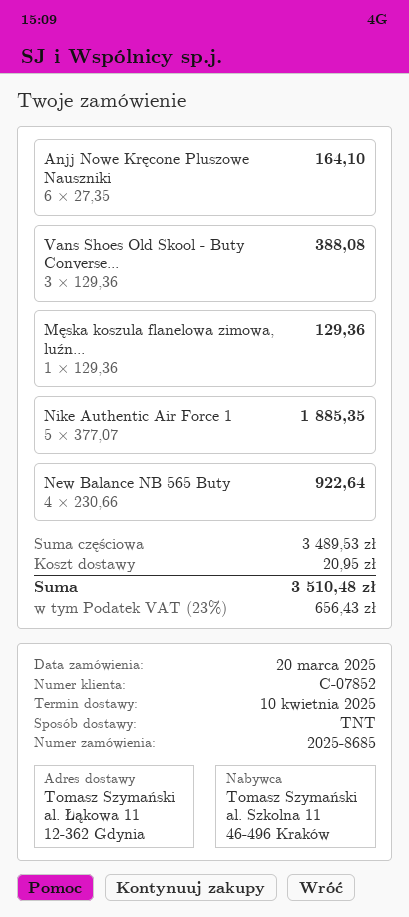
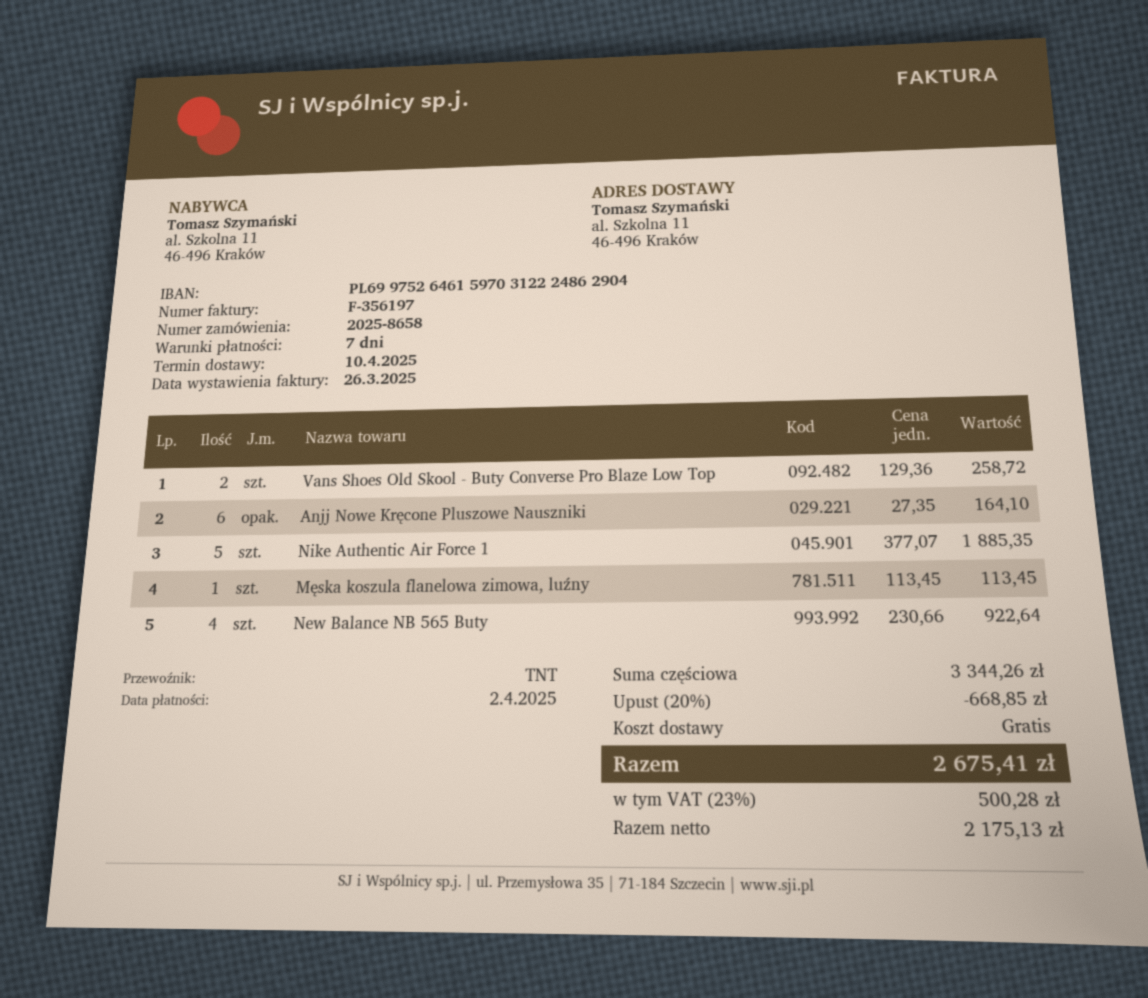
order number: 2025-8685 -> 2025-8658
ship to: al. Łąkowa 11, 12-362 Gdynia -> al. Szkolna 11, 46-496 Kraków
Vans Shoes Old Skool - Buty Converse...: 3 x 129.36 = 388.08 -> 2 x 129.36 = 258.72
Męska koszula flanelowa zimowa, luźn...: 1 x 129.36 = 129.36 -> 1 x 113.45 = 113.45
subtotal: 3489.53 -> 3344.26
discount: none -> 20% = 668.85
shipping: 20.95 -> 0.00
tax: 23% = 656.43 -> 23% = 500.28
total: 3510.48 -> 2675.41

